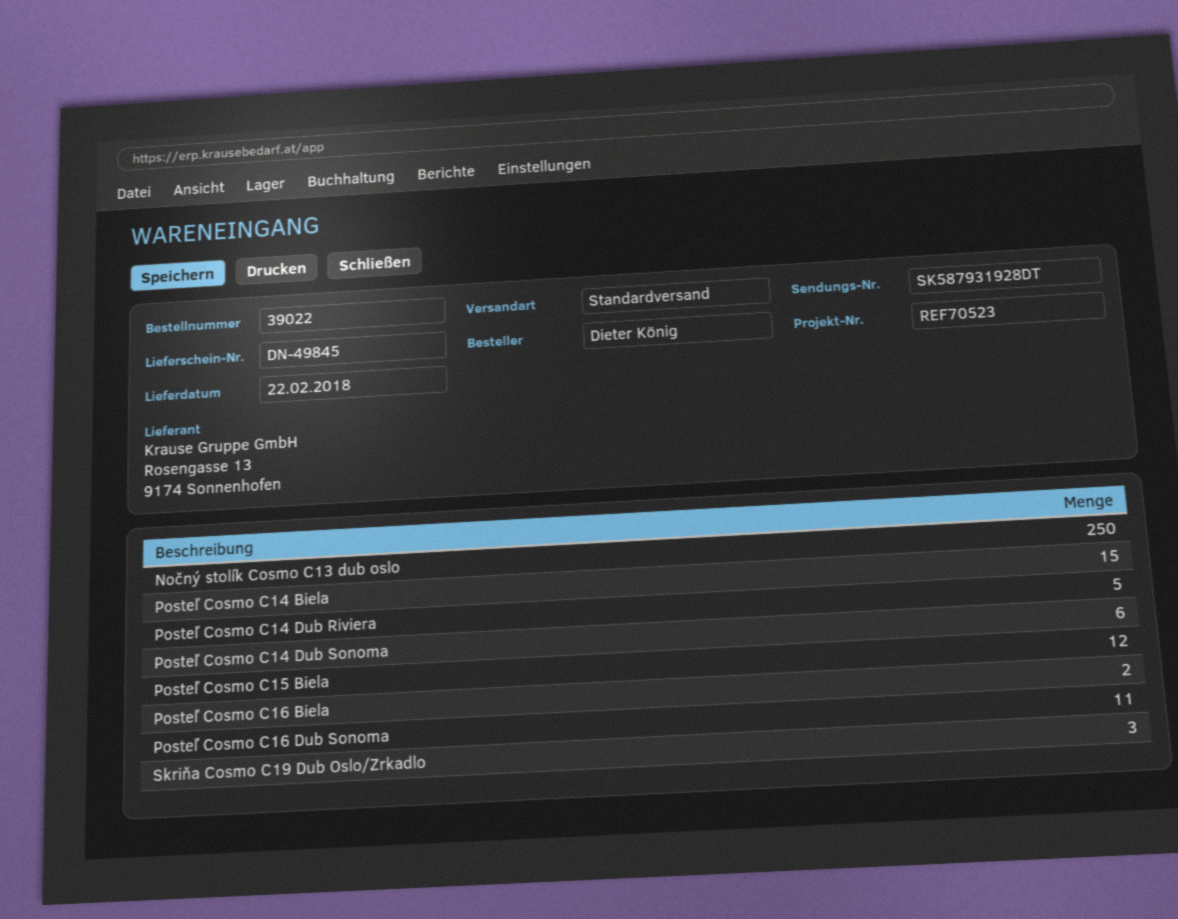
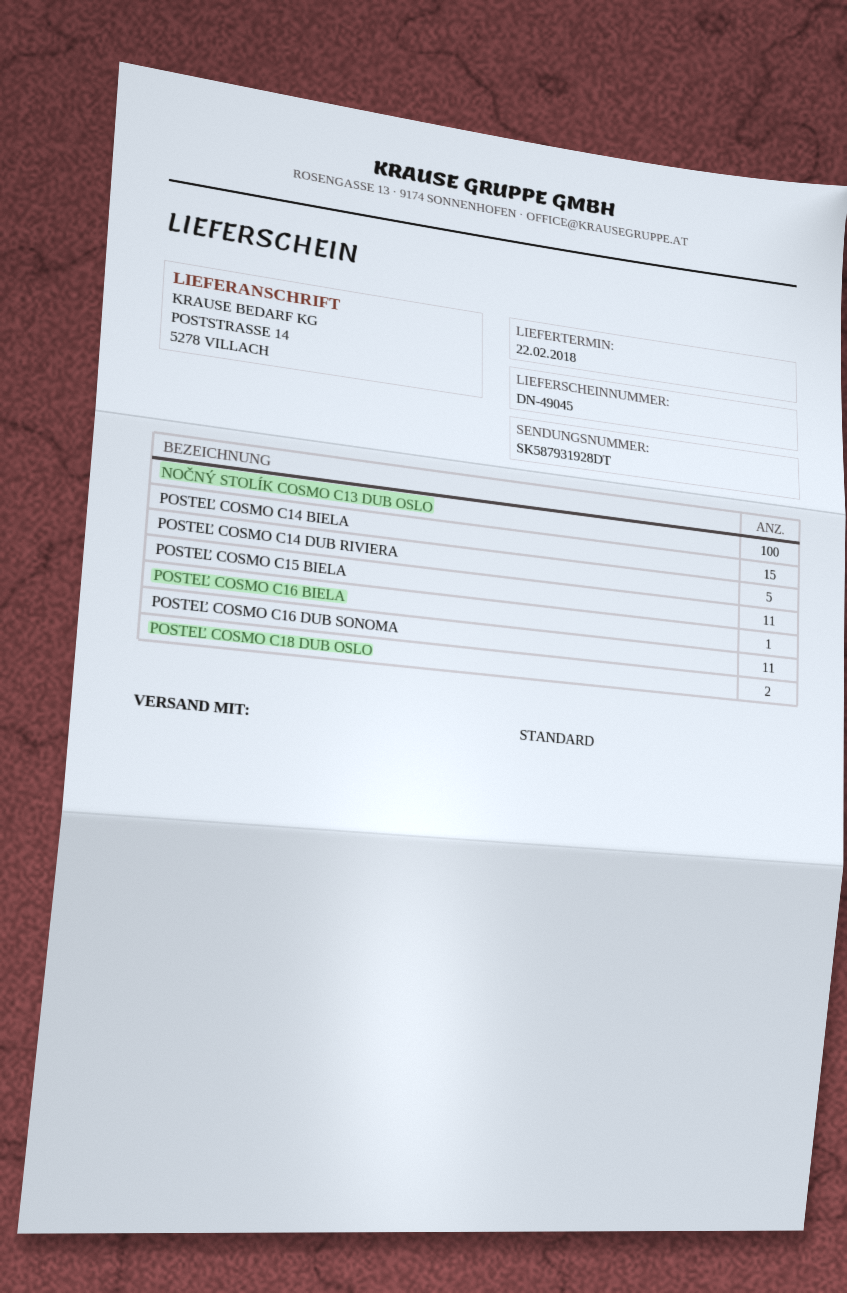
delivery note number: DN-49845 -> DN-49045
Nočný stolík Cosmo C13 dub oslo: 250 -> 100
Posteľ Cosmo C14 Dub Sonoma: 6 -> none
Posteľ Cosmo C15 Biela: 12 -> 11
Posteľ Cosmo C16 Biela: 2 -> 1
Skriňa Cosmo C19 Dub Oslo/Zrkadlo: 3 -> none
POSTEĽ COSMO C18 DUB OSLO: none -> 2

